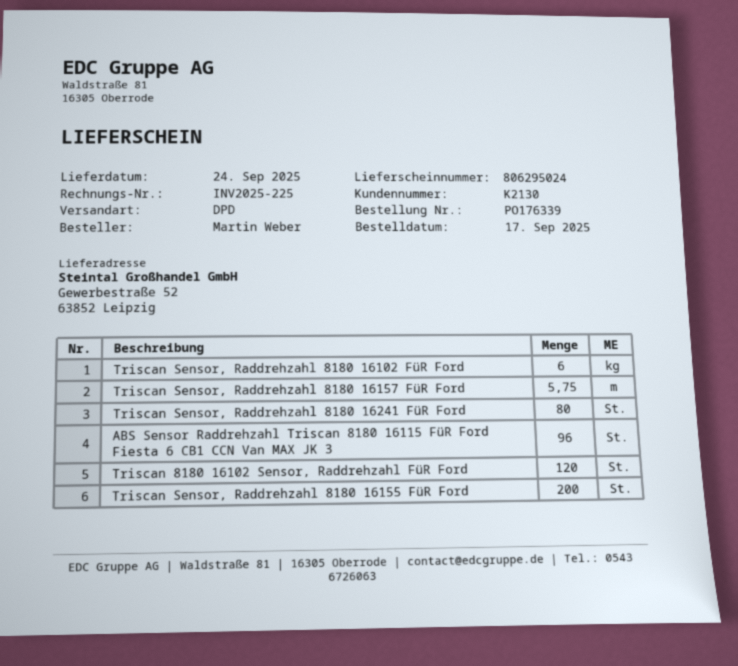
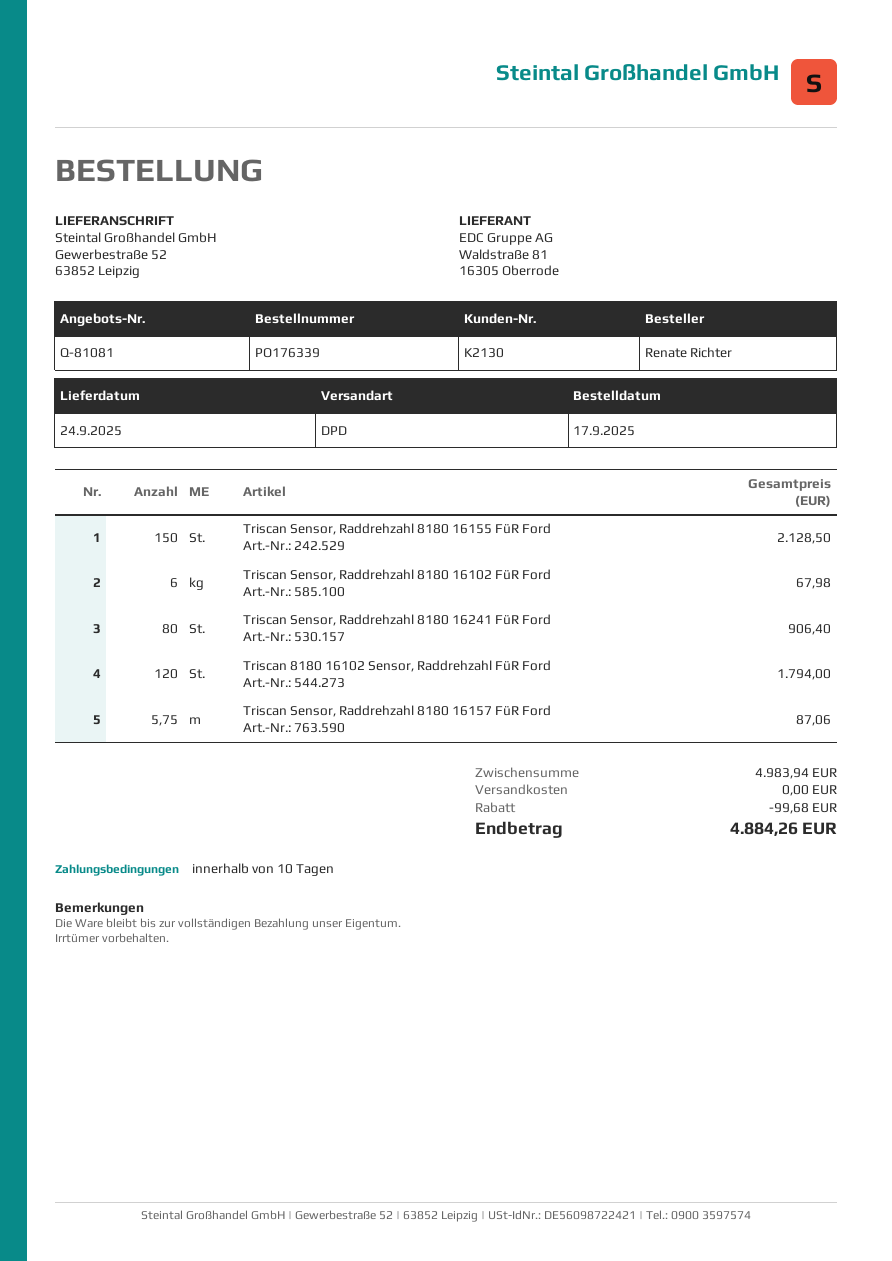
ordered by: Martin Weber -> Renate Richter
ABS Sensor Raddrehzahl Triscan 8180 16115 FüR Ford Fiesta 6 CB1 CCN Van MAX JK 3: 96 -> none
Triscan Sensor, Raddrehzahl 8180 16155 FüR Ford: 200 -> 150

